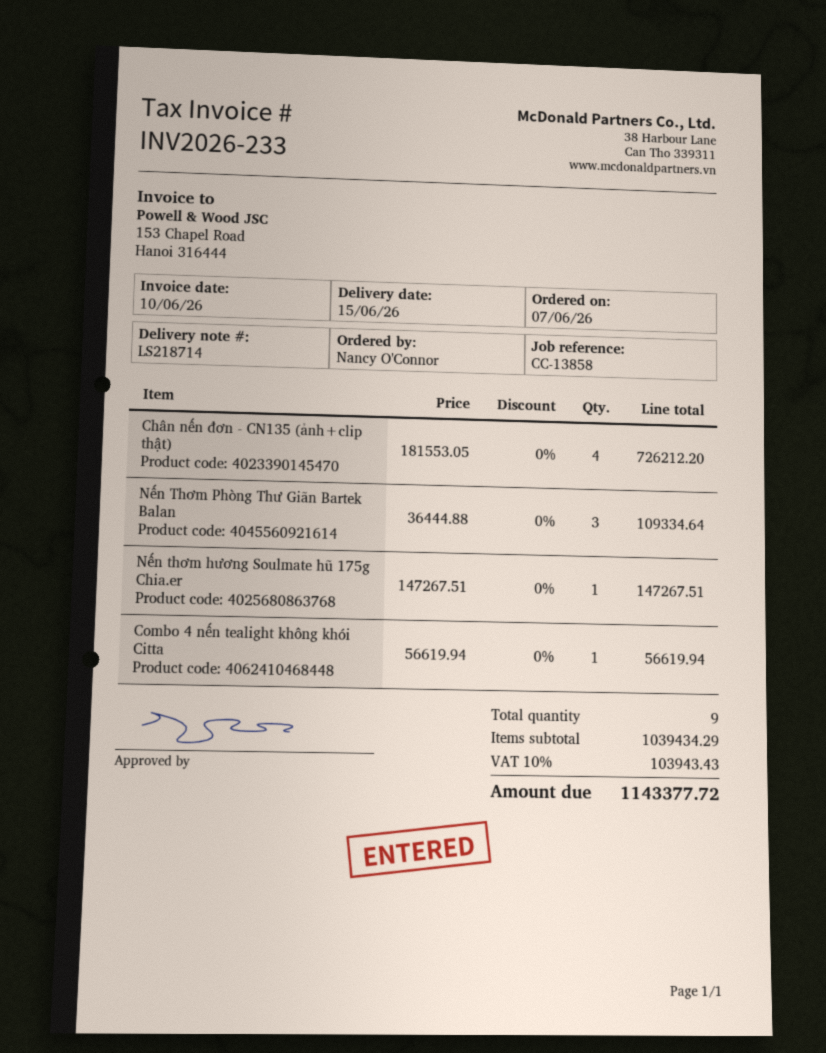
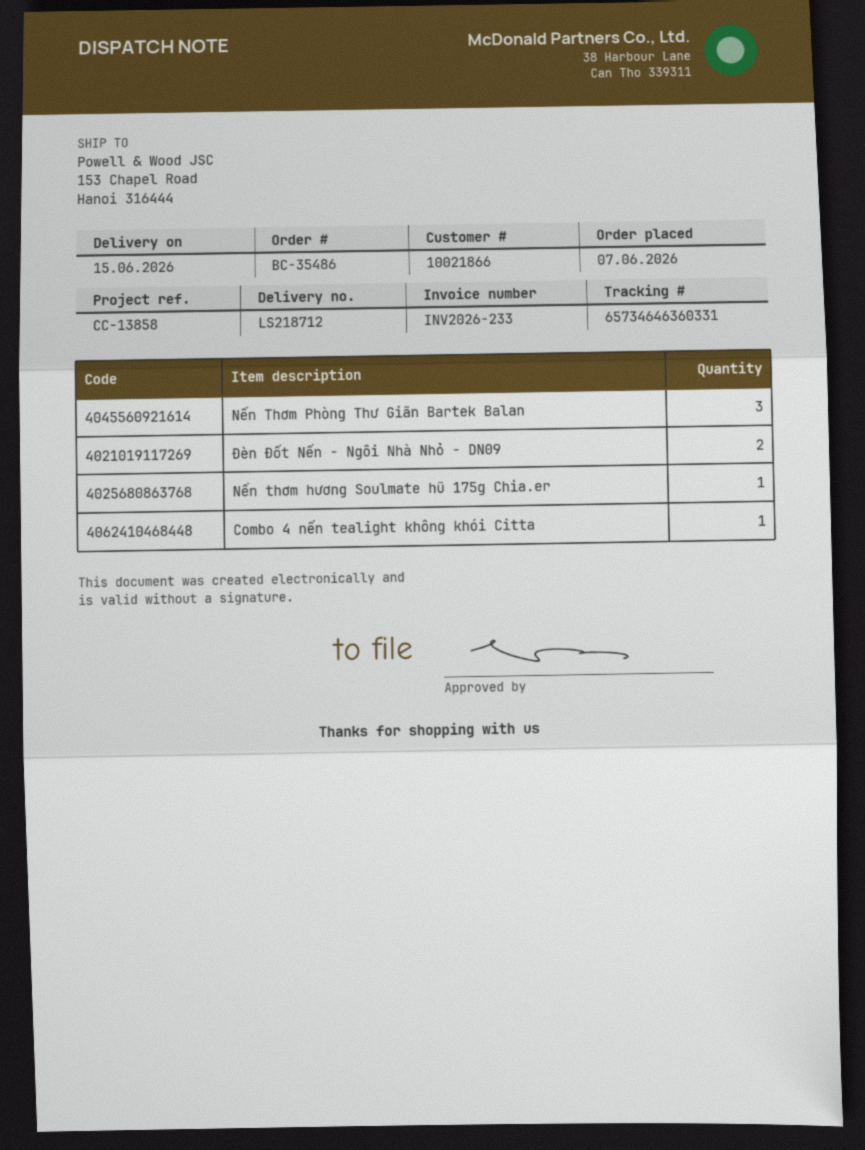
delivery note number: LS218714 -> LS218712
Chân nến đơn - CN135 (ảnh+clip thật): 4 -> none
Đèn Đốt Nến - Ngôi Nhà Nhỏ - DN09: none -> 2

